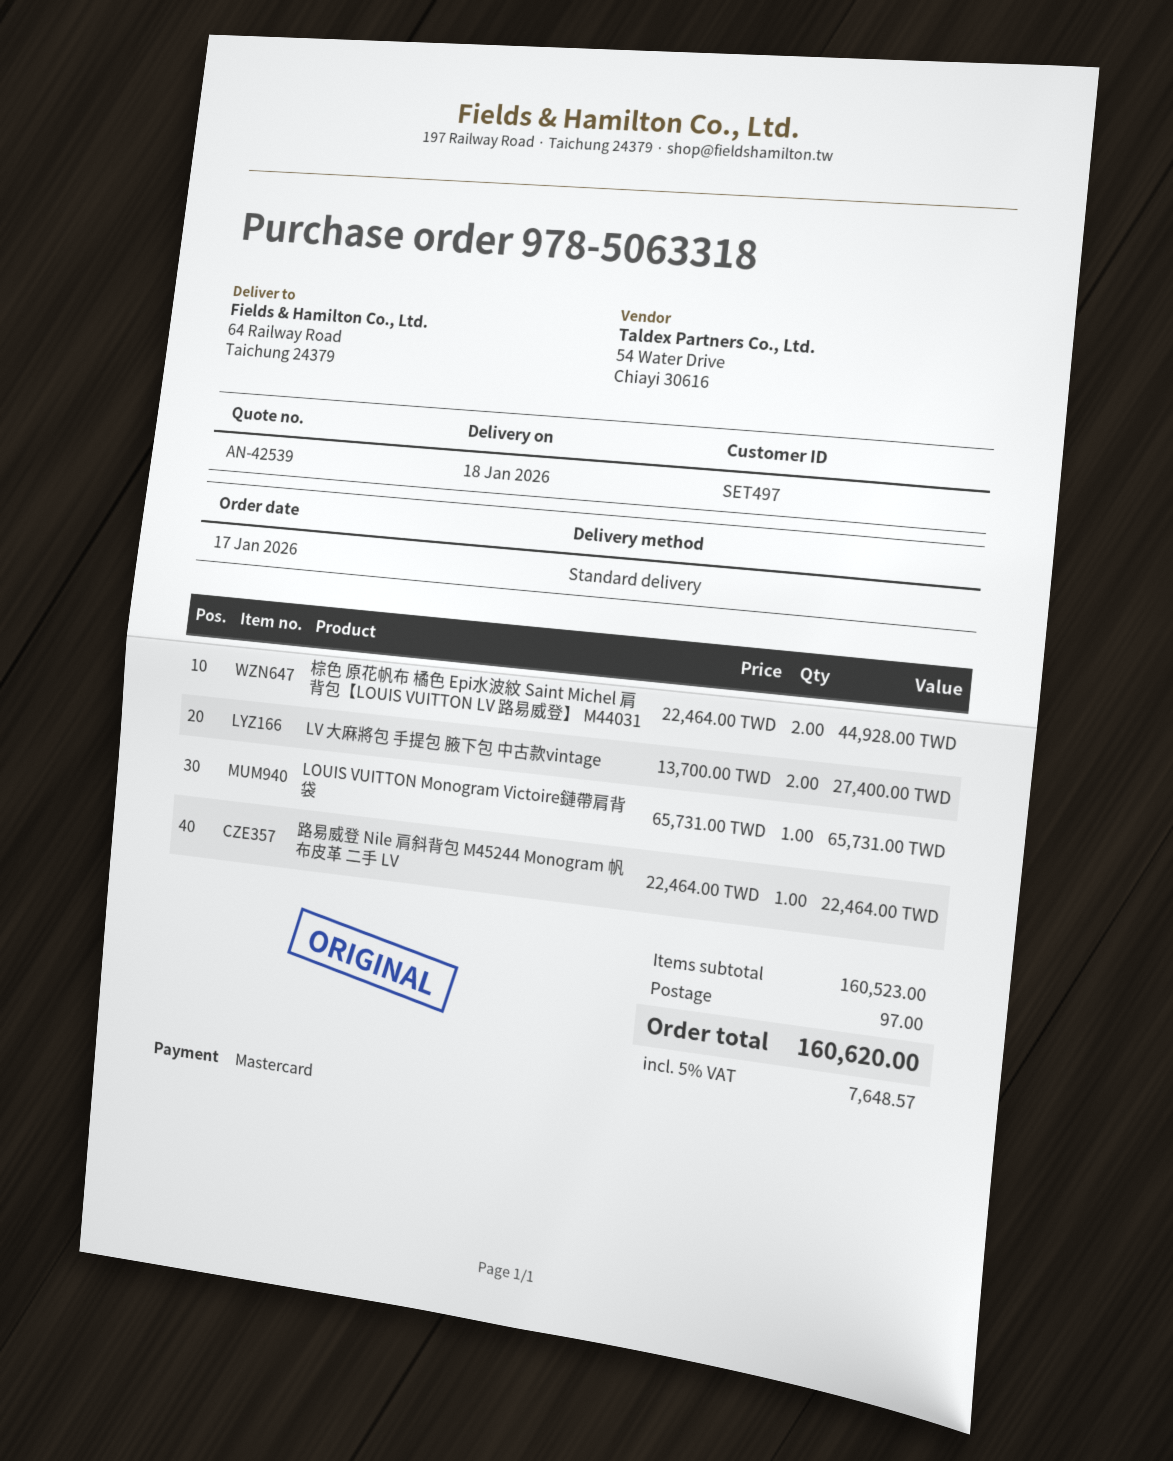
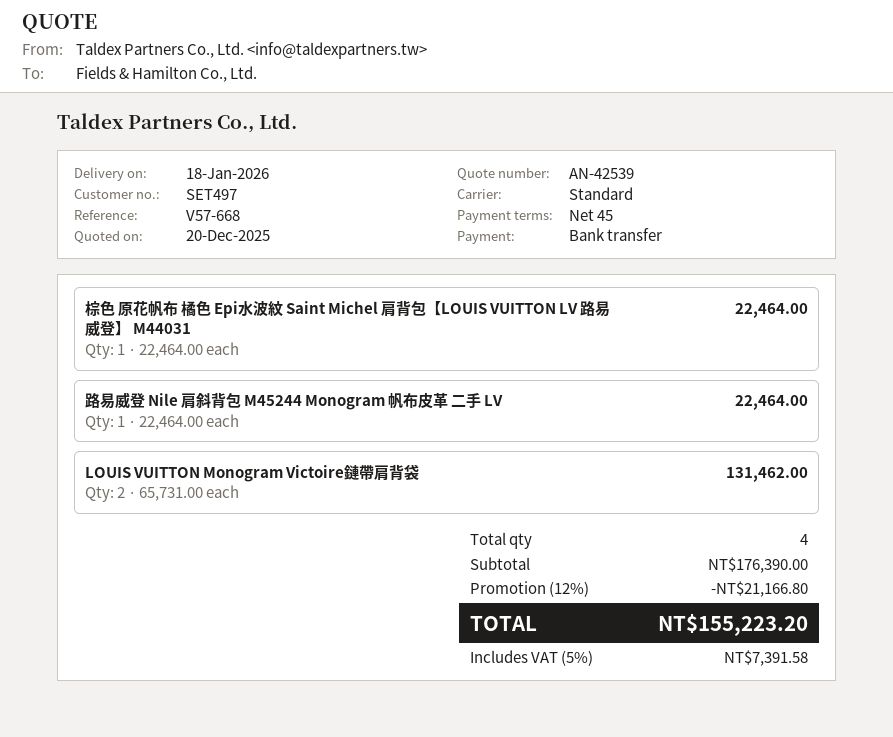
payment method: Mastercard -> bank transfer
棕色 原花帆布 橘色 Epi水波紋 Saint Michel 肩背包【LOUIS VUITTON LV 路易威登】 M44031: 2 x 22464.00 = 44928.00 -> 1 x 22464.00 = 22464.00
LV 大麻將包 手提包 腋下包 中古款vintage: 2 x 13700.00 = 27400.00 -> none
LOUIS VUITTON Monogram Victoire鏈帶肩背袋: 1 x 65731.00 = 65731.00 -> 2 x 65731.00 = 131462.00
subtotal: 160523.00 -> 176390.00
discount: none -> 12% = 21166.80
shipping: 97.00 -> none
tax: 5% = 7648.57 -> 5% = 7391.58
total: 160620.00 -> 155223.20

